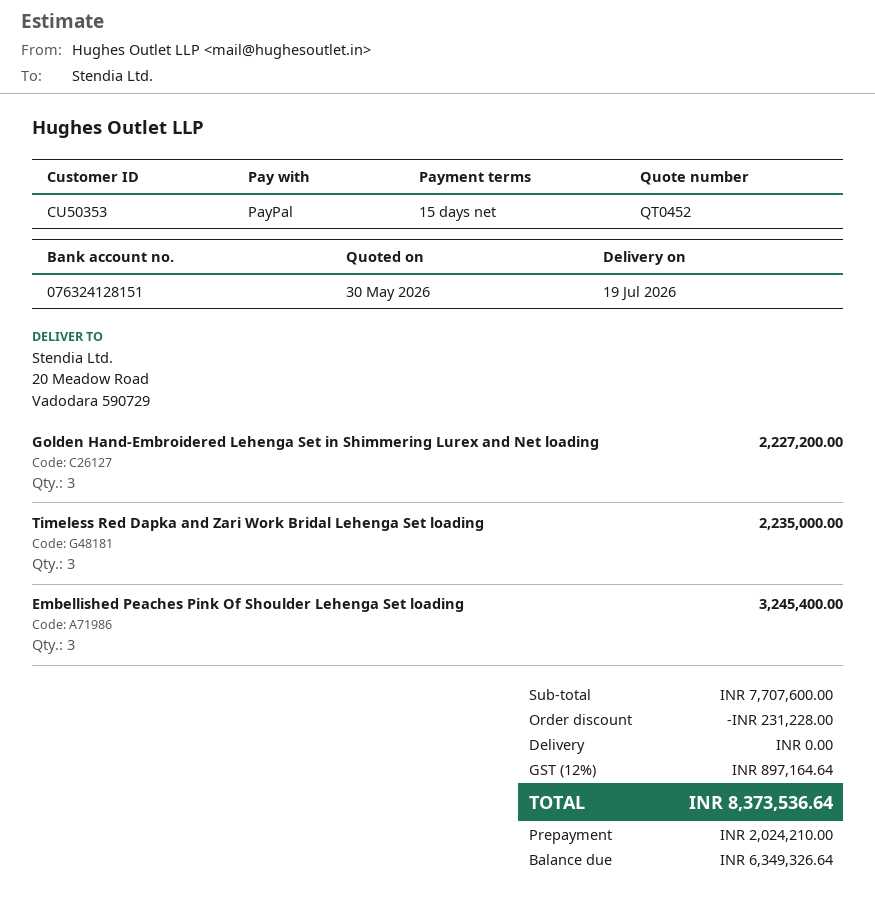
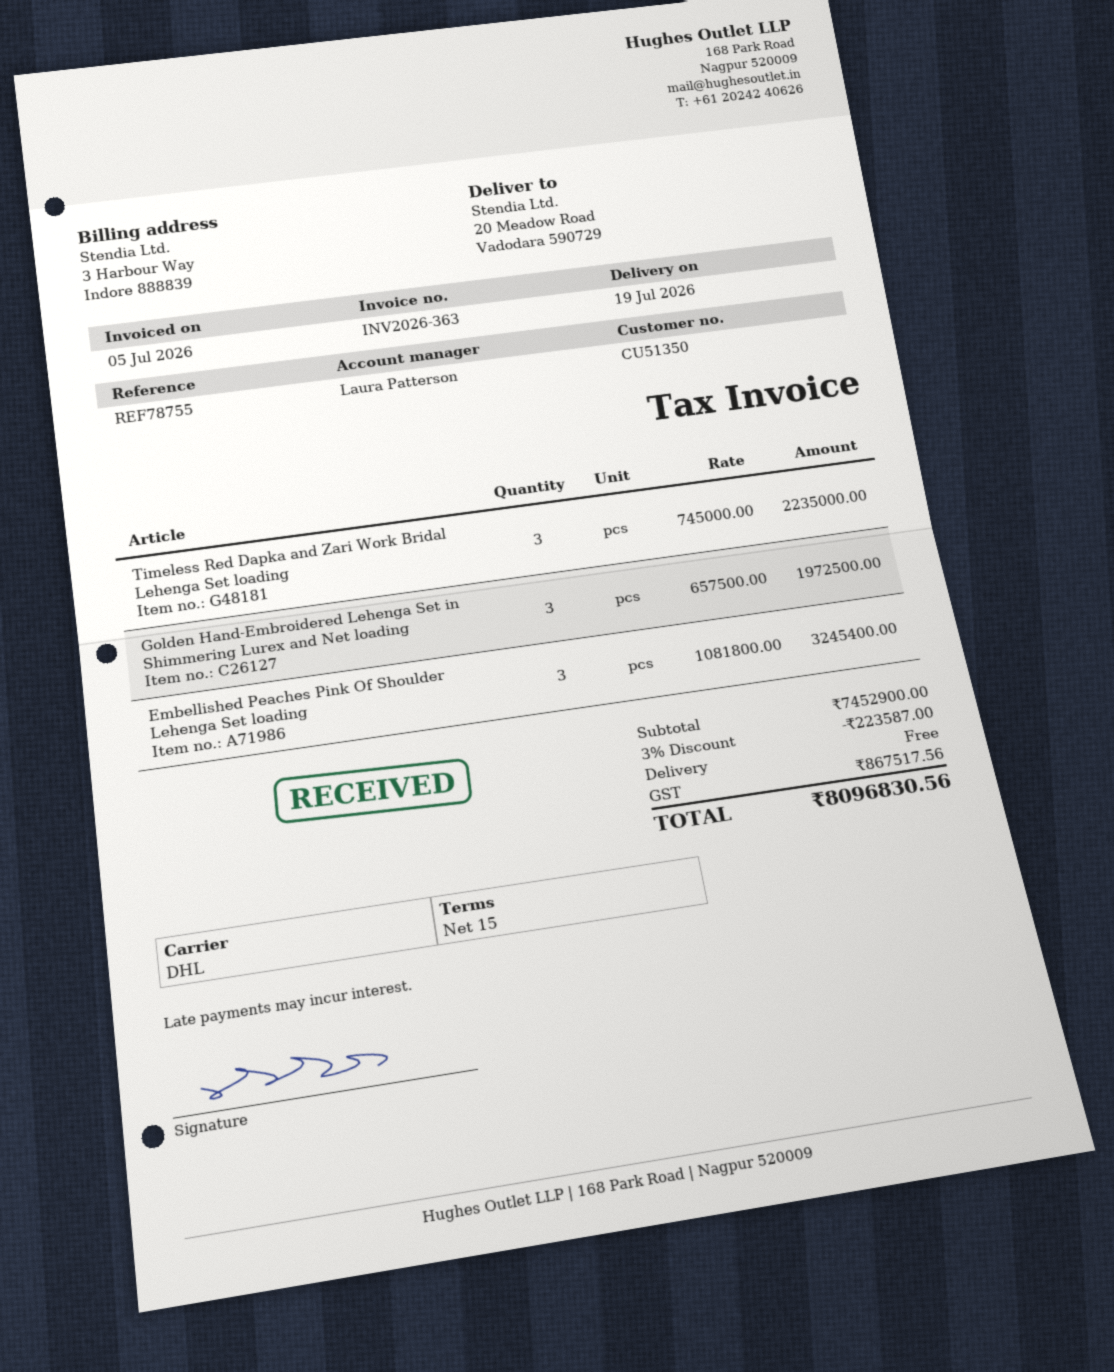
customer number: CU50353 -> CU51350
Golden Hand-Embroidered Lehenga Set in Shimmering Lurex and Net loading: 3 for 2227200.00 -> 3 for 1972500.00
subtotal: 7707600.00 -> 7452900.00
discount: 231228.00 -> 223587.00
tax: 897164.64 -> 867517.56
total: 8373536.64 -> 8096830.56

